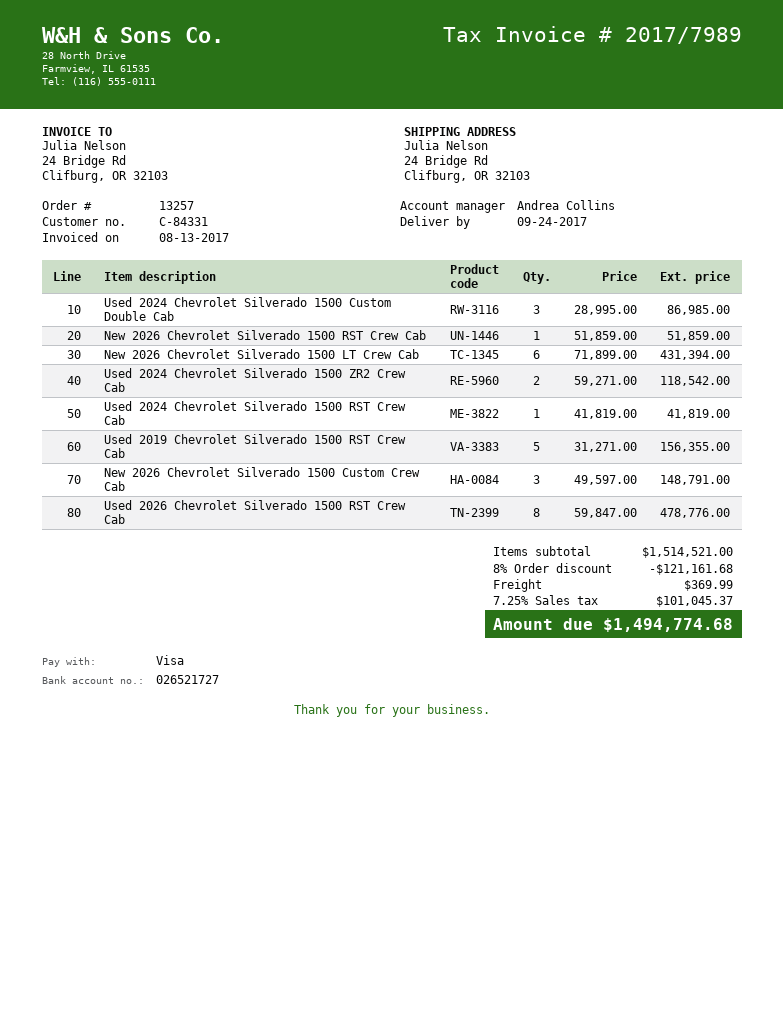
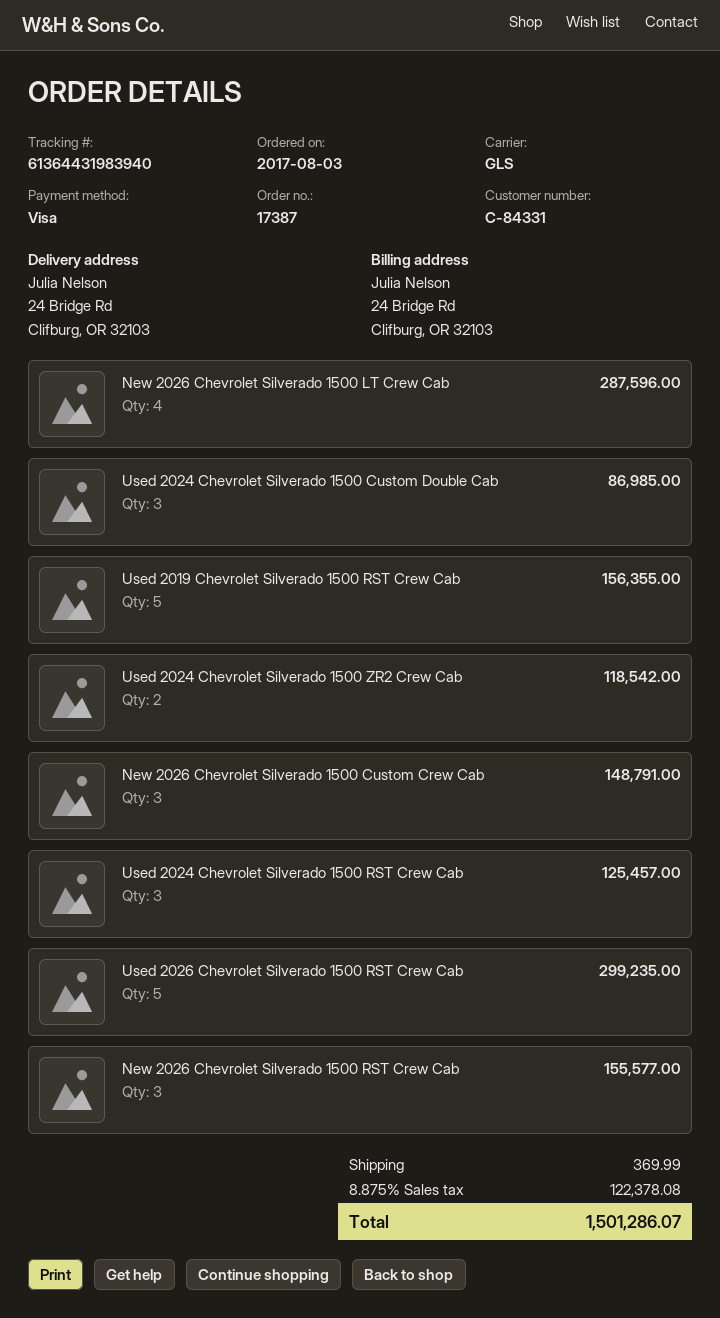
order number: 13257 -> 17387
New 2026 Chevrolet Silverado 1500 RST Crew Cab: 1 for 51859.00 -> 3 for 155577.00
New 2026 Chevrolet Silverado 1500 LT Crew Cab: 6 for 431394.00 -> 4 for 287596.00
Used 2024 Chevrolet Silverado 1500 RST Crew Cab: 1 for 41819.00 -> 3 for 125457.00
Used 2026 Chevrolet Silverado 1500 RST Crew Cab: 8 for 478776.00 -> 5 for 299235.00
discount: 8% = 121161.68 -> none
tax: 7.25% = 101045.37 -> 8.875% = 122378.08
total: 1494774.68 -> 1501286.07

